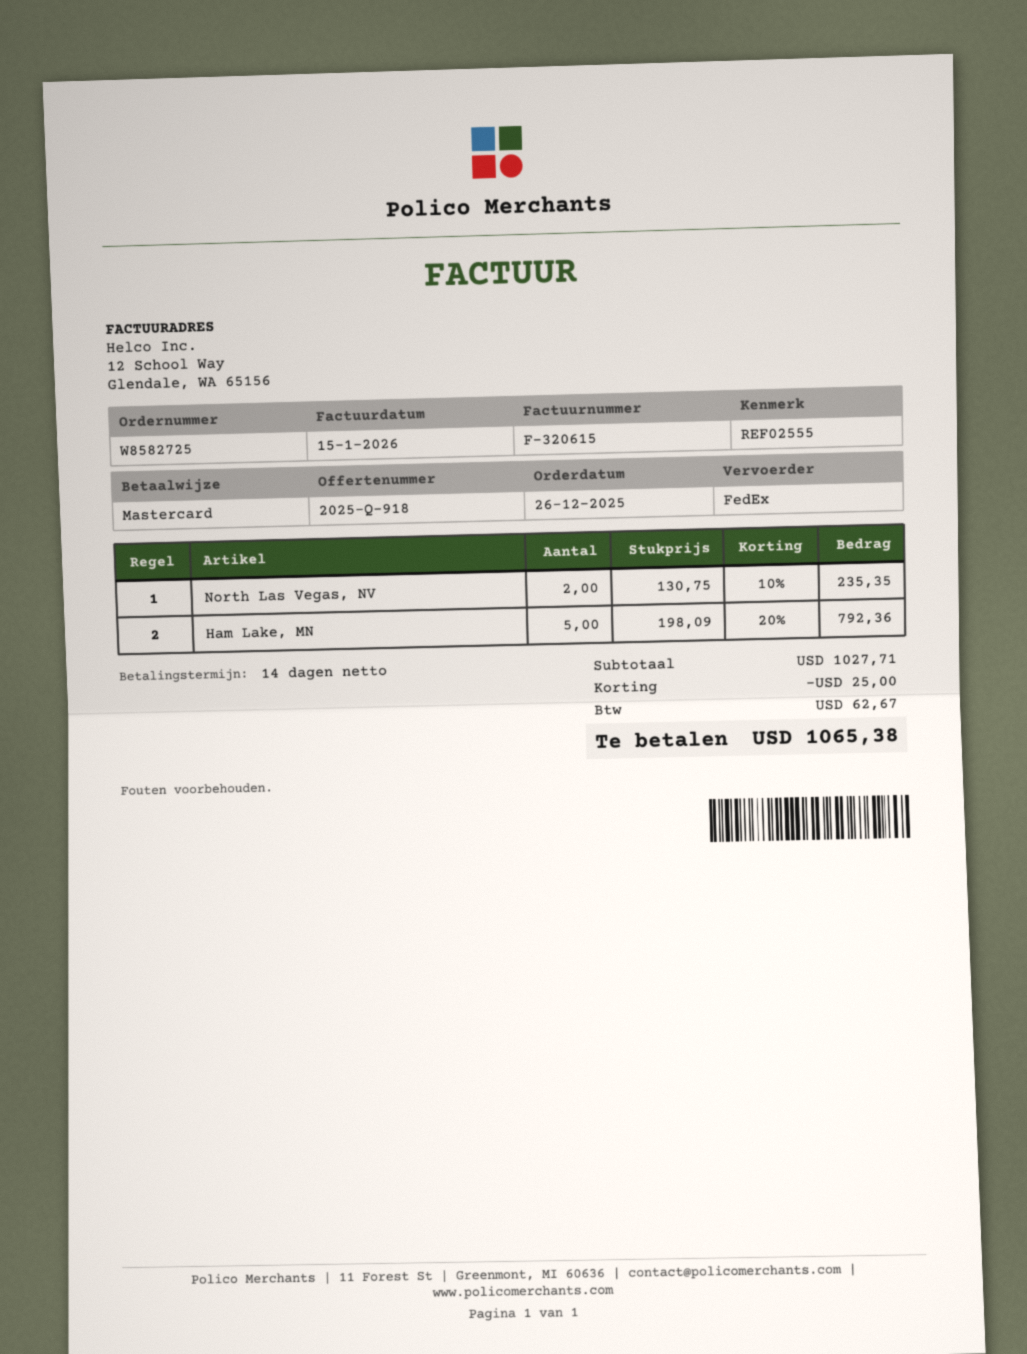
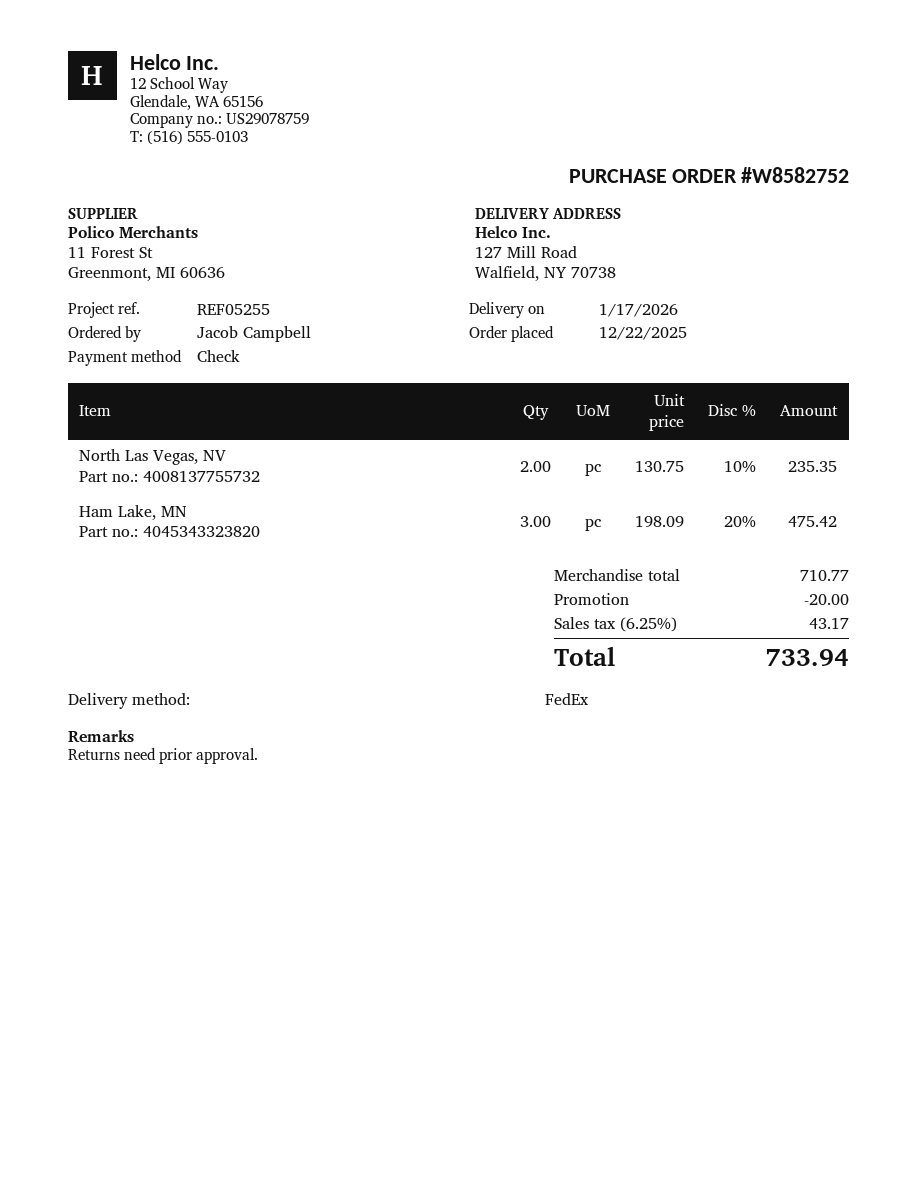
order number: W8582725 -> W8582752
order date: 2025-12-26 -> 2025-12-22
reference: REF02555 -> REF05255
payment method: Mastercard -> cheque
Ham Lake, MN: 5 x 198.09 - 20% = 792.36 -> 3 x 198.09 - 20% = 475.42
subtotal: 1027.71 -> 710.77
discount: 25.00 -> 20.00
tax: 62.67 -> 43.17
total: 1065.38 -> 733.94

